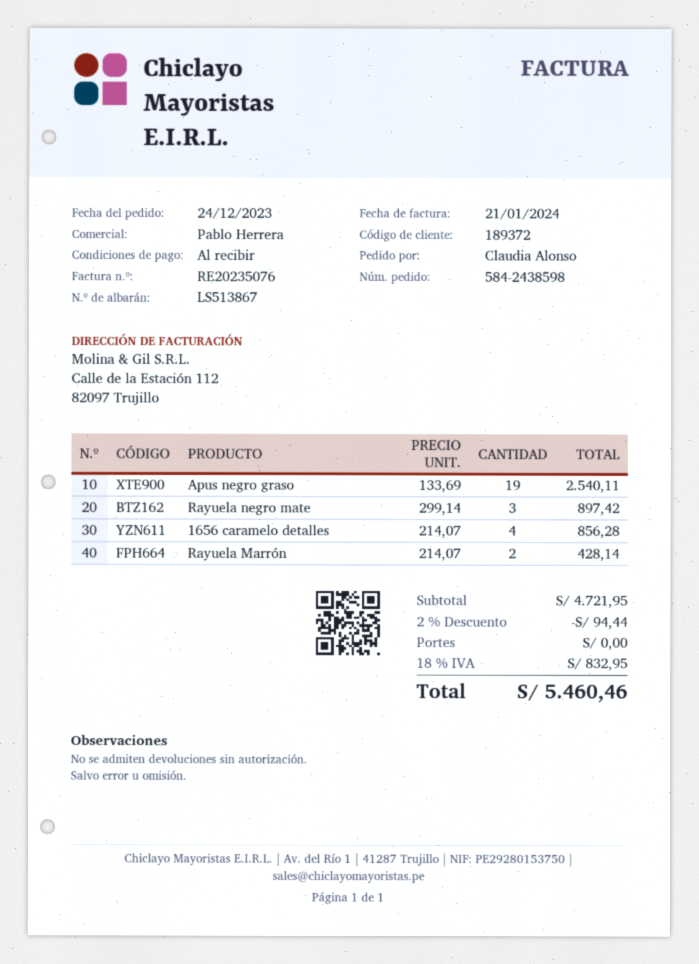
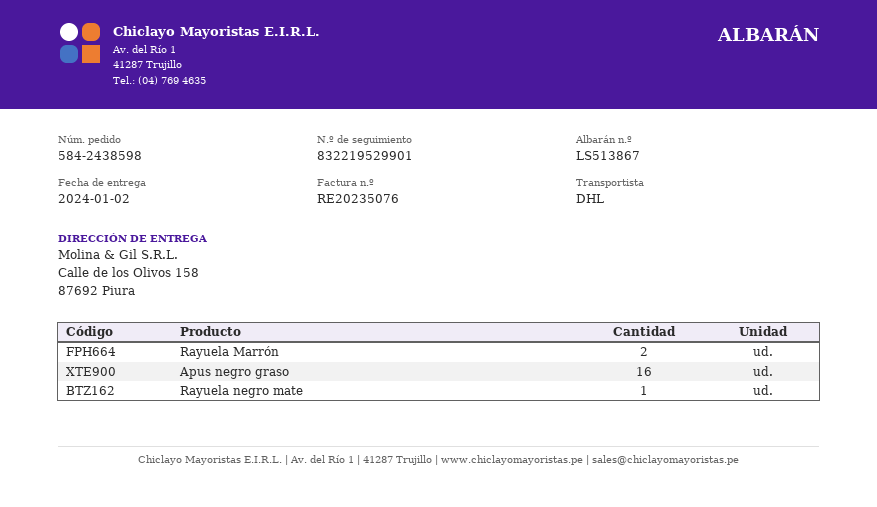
Apus negro graso: 19 -> 16
Rayuela negro mate: 3 -> 1
1656 caramelo detalles: 4 -> none

